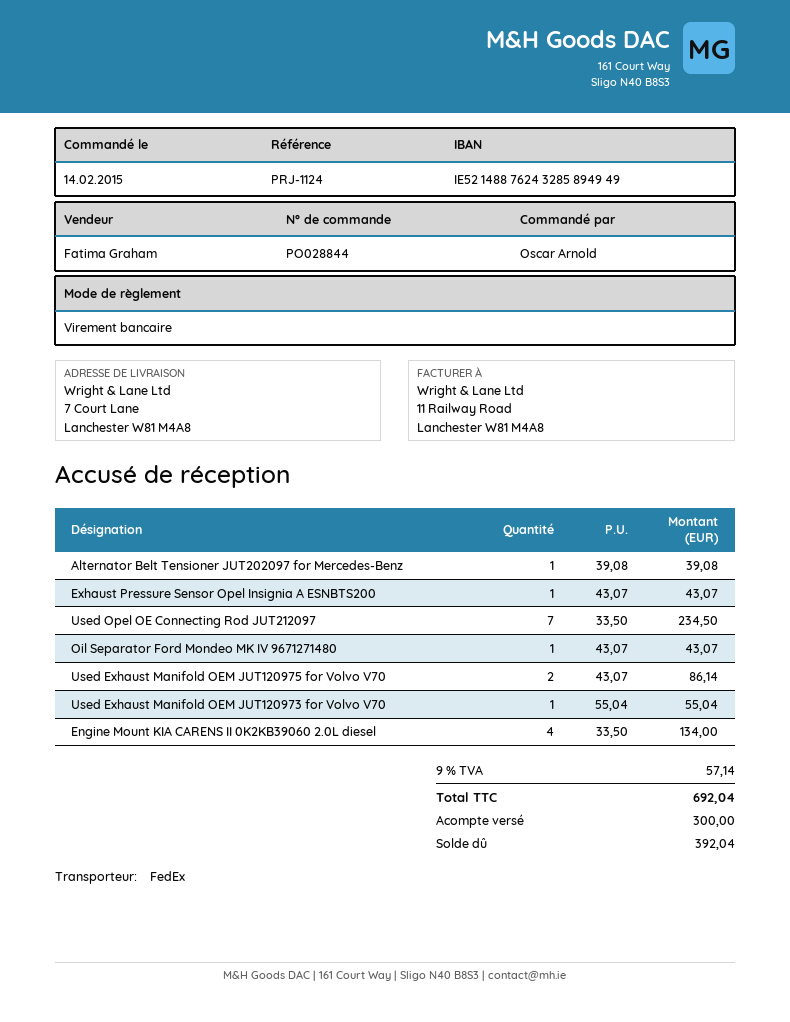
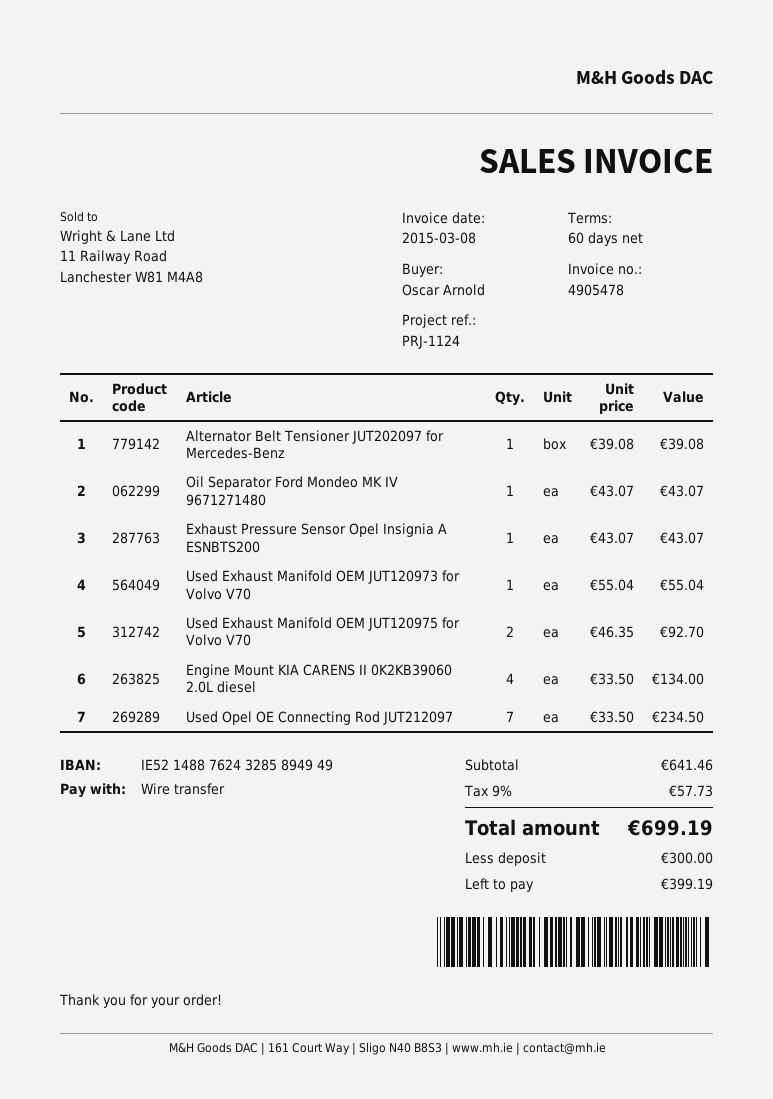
Used Exhaust Manifold OEM JUT120975 for Volvo V70: 2 x 43.07 = 86.14 -> 2 x 46.35 = 92.70
tax: 9% = 57.14 -> 9% = 57.73
total: 692.04 -> 699.19
balance: 392.04 -> 399.19

